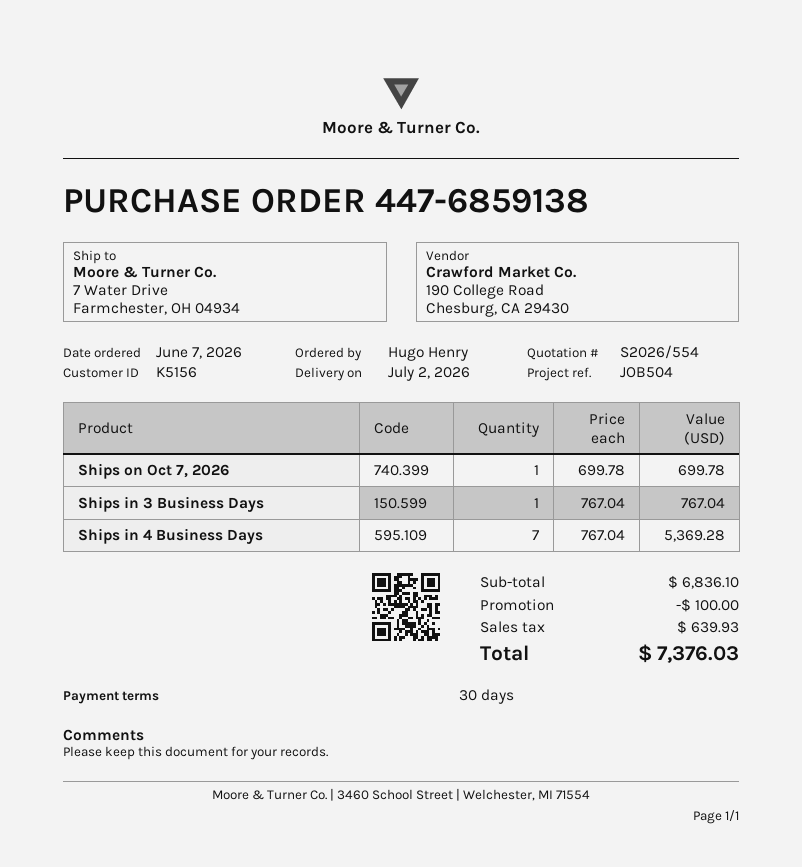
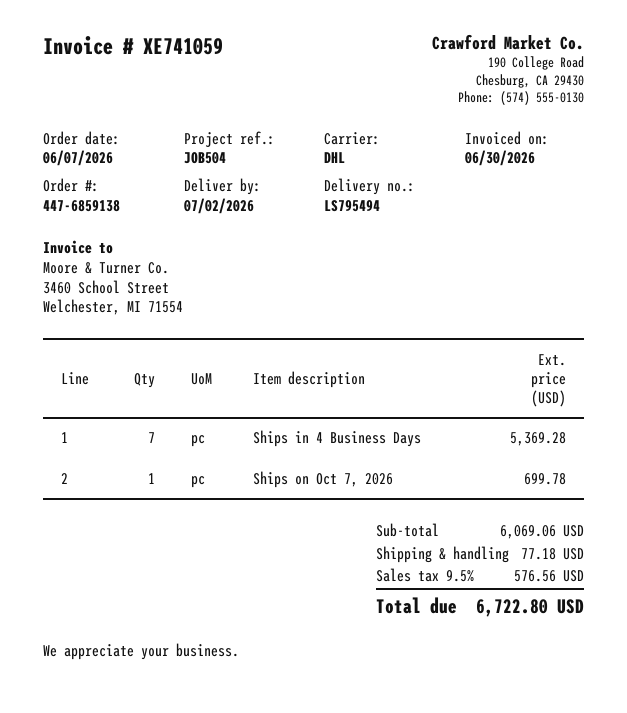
Ships in 3 Business Days: 1 for 767.04 -> none
subtotal: 6836.10 -> 6069.06
discount: 100.00 -> none
shipping: none -> 77.18
tax: 639.93 -> 576.56
total: 7376.03 -> 6722.80

